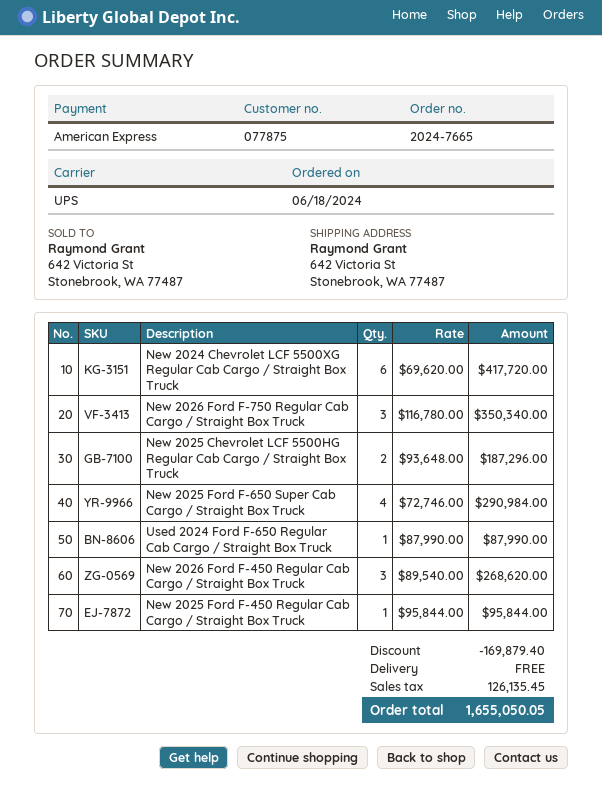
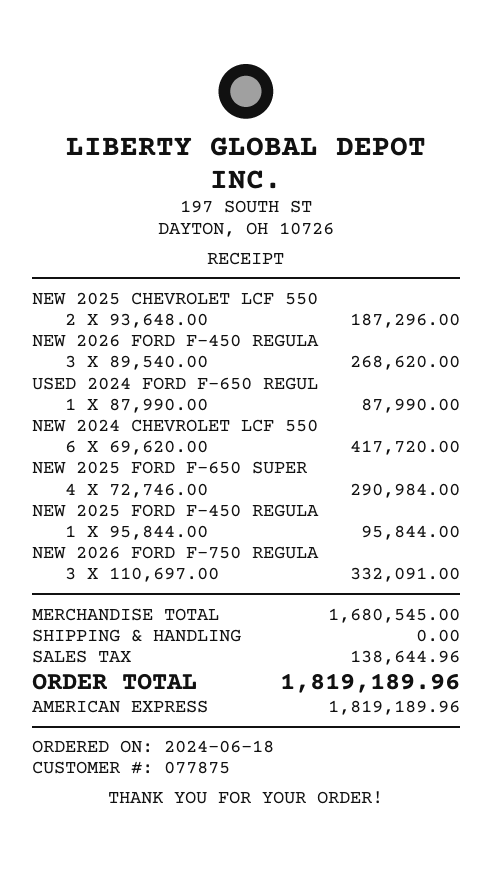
New 2026 Ford F-750 Regular Cab Cargo / Straight Box Truck: 3 x 116780.00 = 350340.00 -> 3 x 110697.00 = 332091.00
discount: 169879.40 -> none
tax: 126135.45 -> 138644.96
total: 1655050.05 -> 1819189.96

